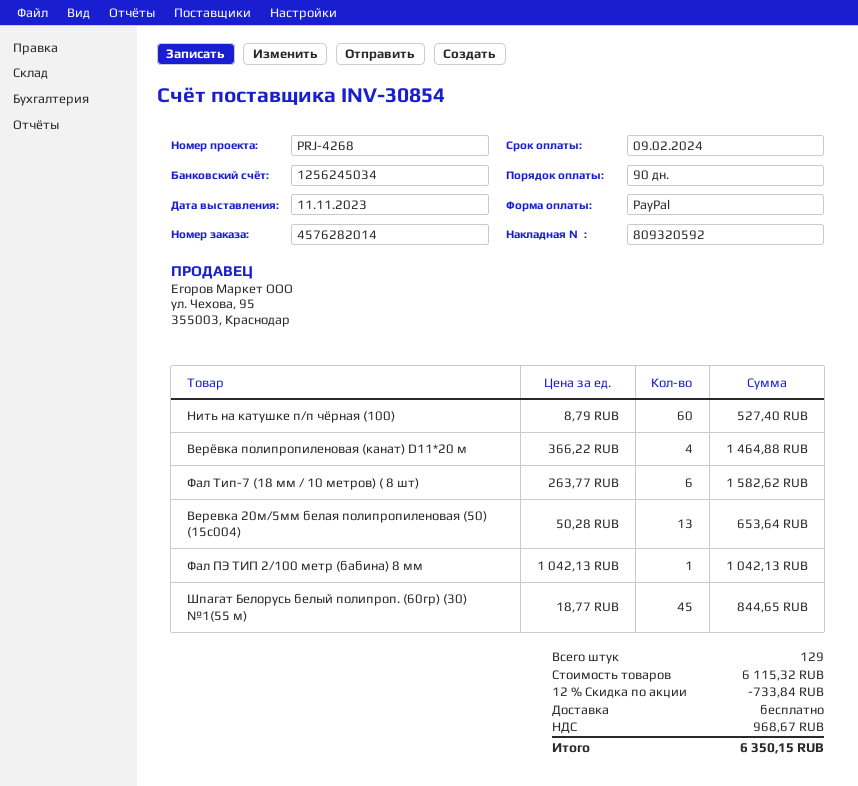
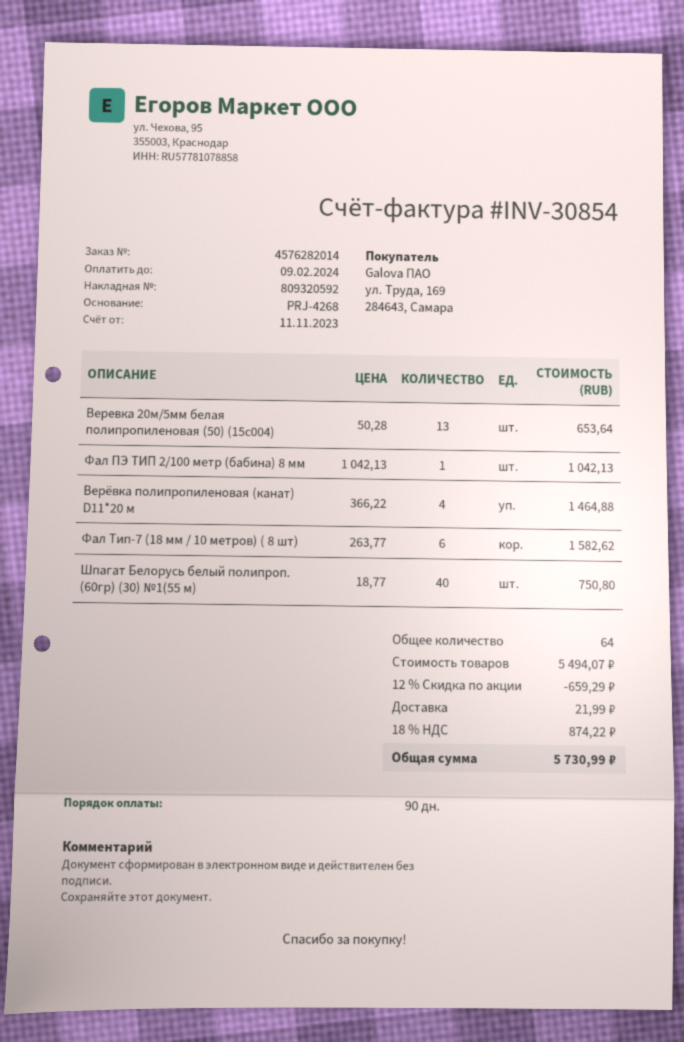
Нить на катушке п/п чёрная (100): 60 x 8.79 = 527.40 -> none
Шпагат Белорусь белый полипроп. (60гр) (30) №1(55 м): 45 x 18.77 = 844.65 -> 40 x 18.77 = 750.80
total quantity: 129 -> 64
subtotal: 6115.32 -> 5494.07
discount: 12% = 733.84 -> 12% = 659.29
shipping: 0.00 -> 21.99
tax: 968.67 -> 874.22
total: 6350.15 -> 5730.99

